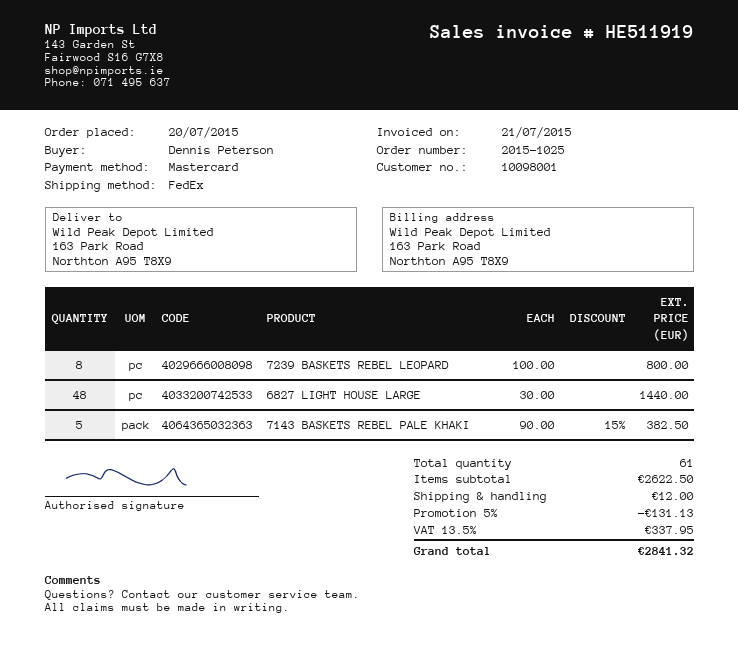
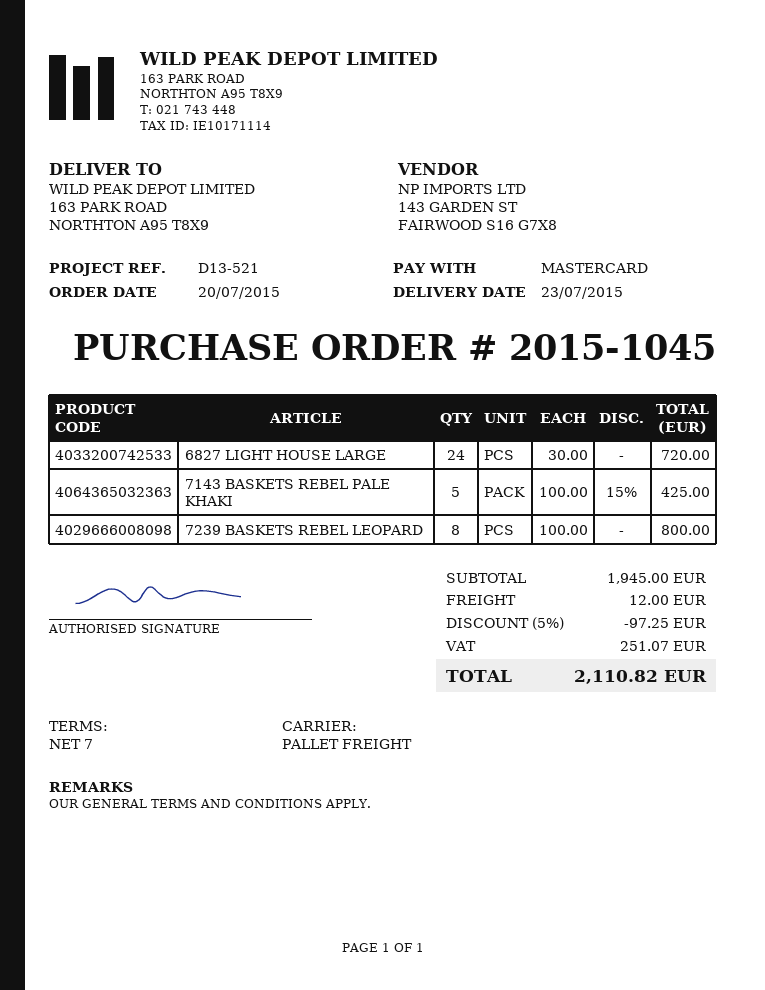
order number: 2015-1025 -> 2015-1045
shipping method: FedEx -> pallet freight
6827 LIGHT HOUSE LARGE: 48 x 30.00 = 1440.00 -> 24 x 30.00 = 720.00
7143 BASKETS REBEL PALE KHAKI: 5 x 90.00 - 15% = 382.50 -> 5 x 100.00 - 15% = 425.00
subtotal: 2622.50 -> 1945.00
discount: 5% = 131.13 -> 5% = 97.25
tax: 337.95 -> 251.07
total: 2841.32 -> 2110.82

